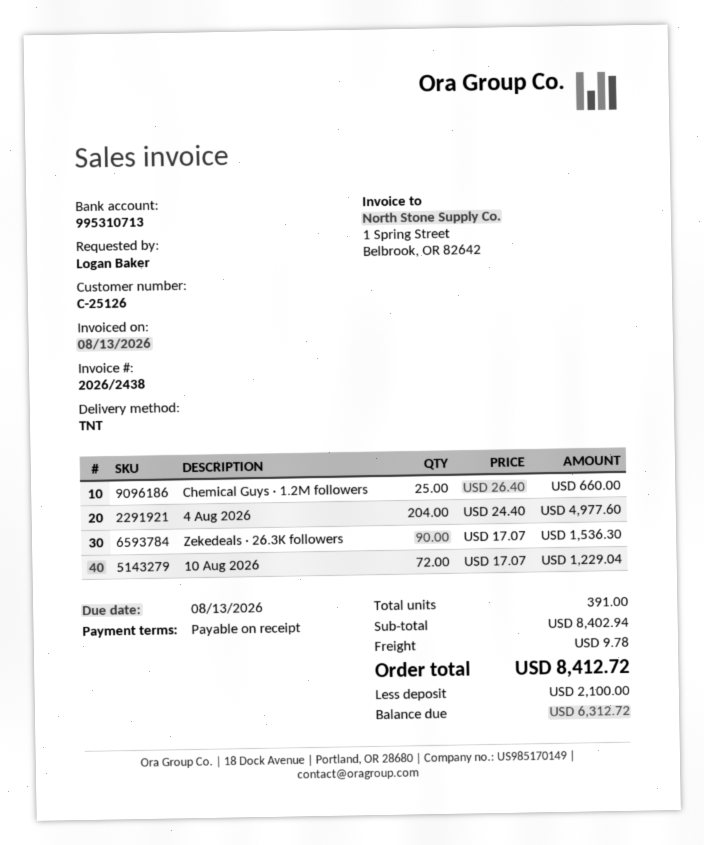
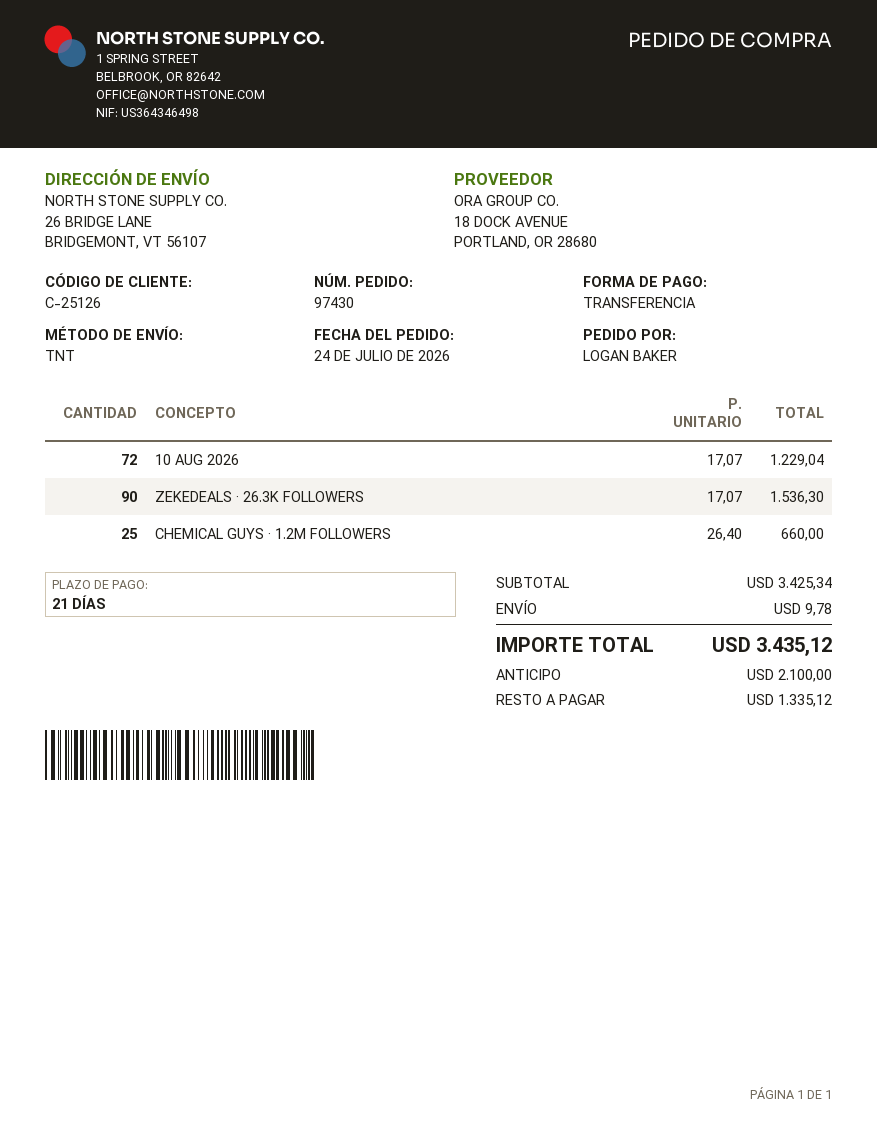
payment terms: on receipt -> 21 days
4 Aug 2026: 204 x 24.40 = 4977.60 -> none
subtotal: 8402.94 -> 3425.34
total: 8412.72 -> 3435.12
balance: 6312.72 -> 1335.12

